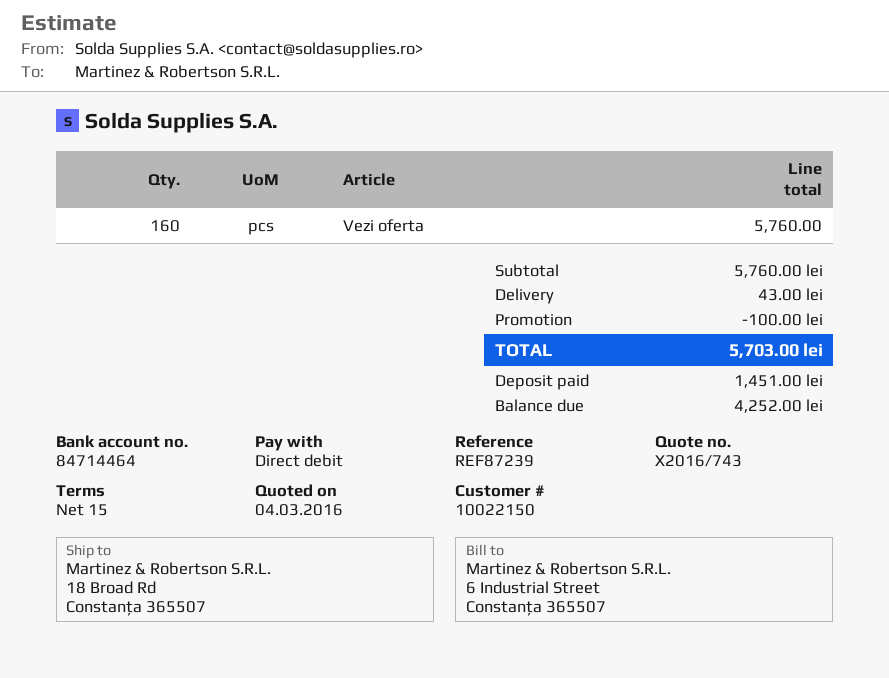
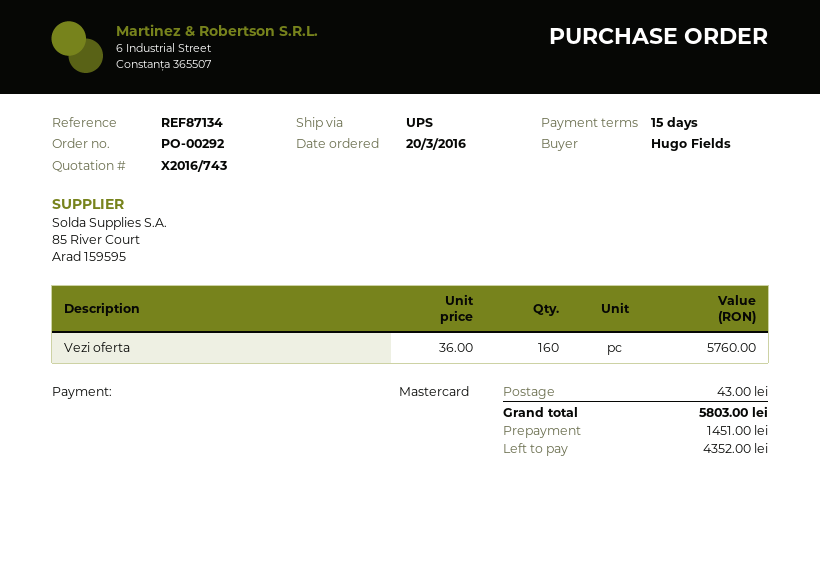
reference: REF87239 -> REF87134
payment method: direct debit -> Mastercard
discount: 100.00 -> none
total: 5703.00 -> 5803.00
balance: 4252.00 -> 4352.00

